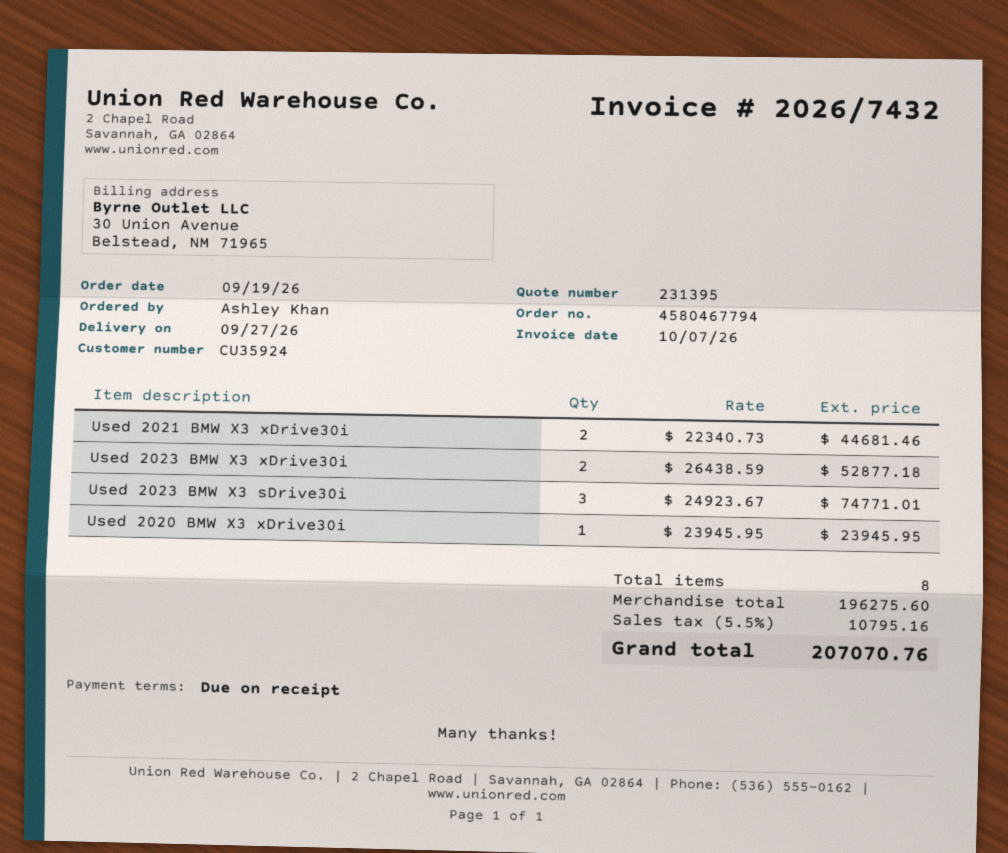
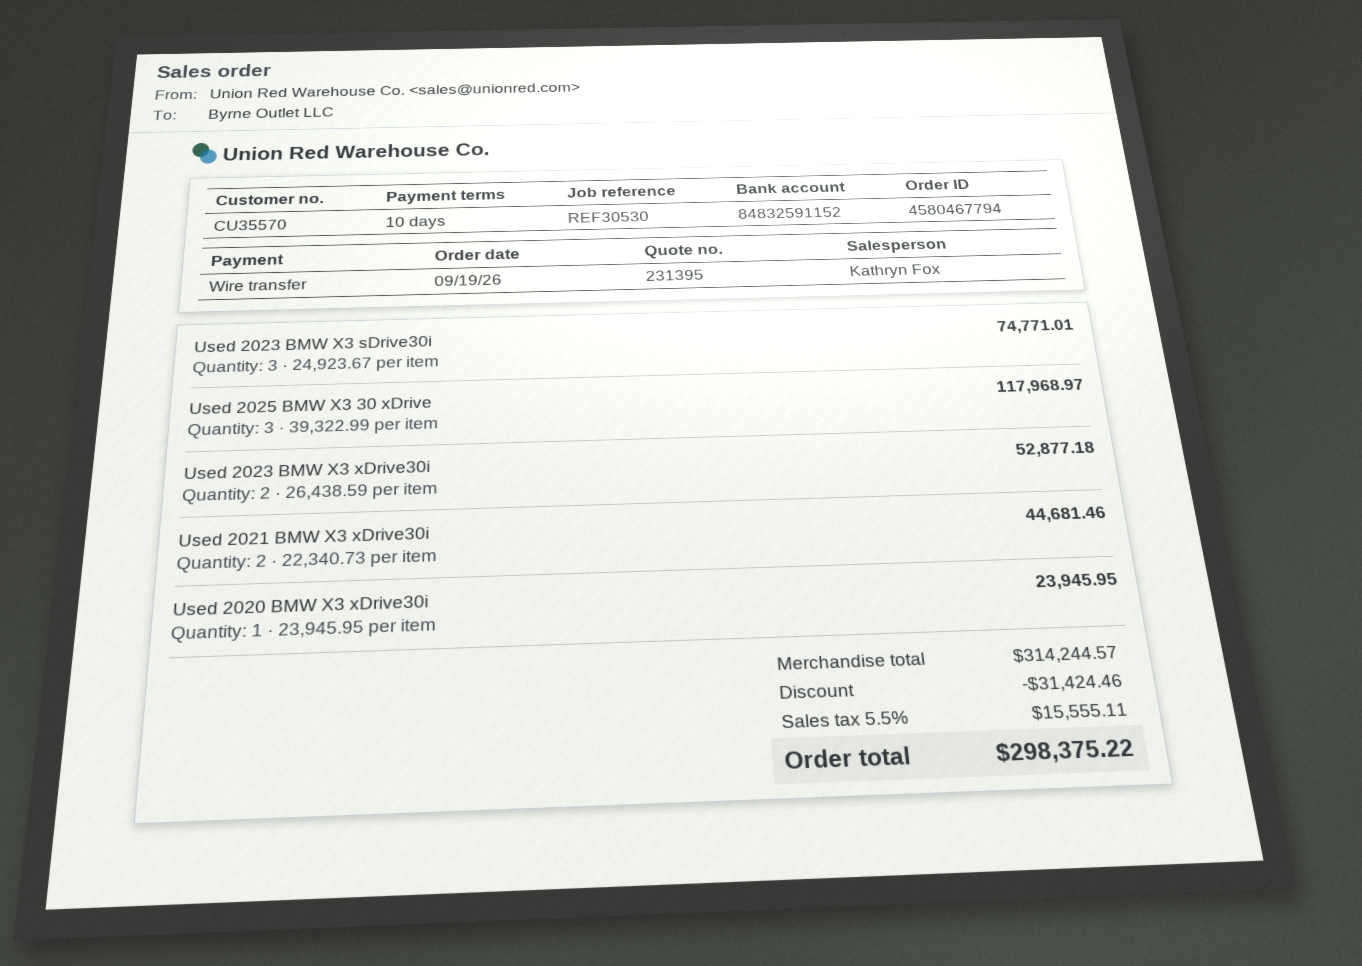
payment terms: on receipt -> 10 days
customer number: CU35924 -> CU35570
Used 2025 BMW X3 30 xDrive: none -> 3 x 39322.99 = 117968.97
subtotal: 196275.60 -> 314244.57
discount: none -> 31424.46
tax: 5.5% = 10795.16 -> 5.5% = 15555.11
total: 207070.76 -> 298375.22

